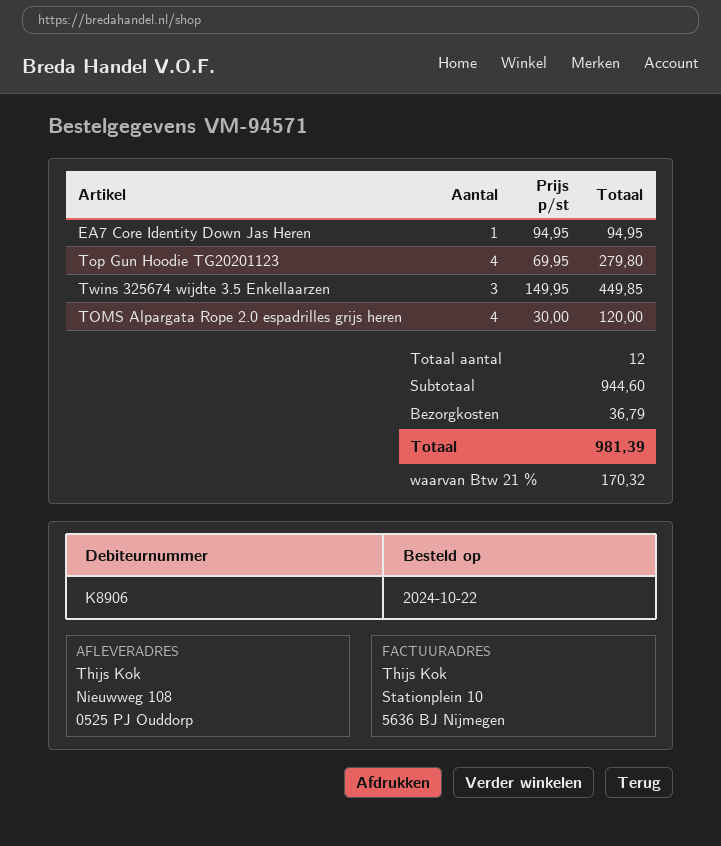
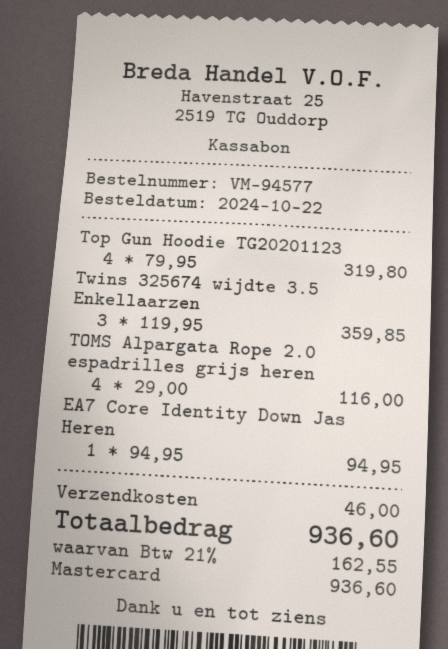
order number: VM-94571 -> VM-94577
Top Gun Hoodie TG20201123: 4 x 69.95 = 279.80 -> 4 x 79.95 = 319.80
Twins 325674 wijdte 3.5 Enkellaarzen: 3 x 149.95 = 449.85 -> 3 x 119.95 = 359.85
TOMS Alpargata Rope 2.0 espadrilles grijs heren: 4 x 30.00 = 120.00 -> 4 x 29.00 = 116.00
shipping: 36.79 -> 46.00
tax: 21% = 170.32 -> 21% = 162.55
total: 981.39 -> 936.60

